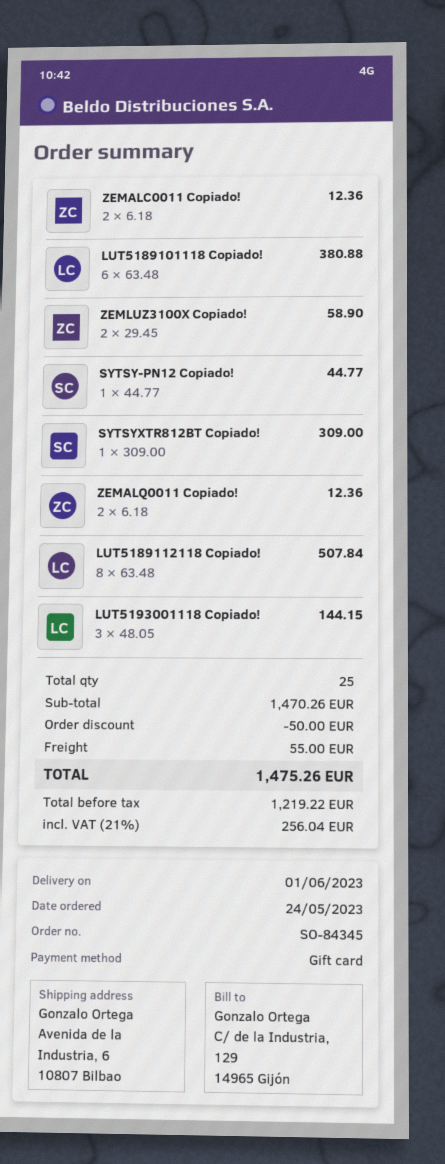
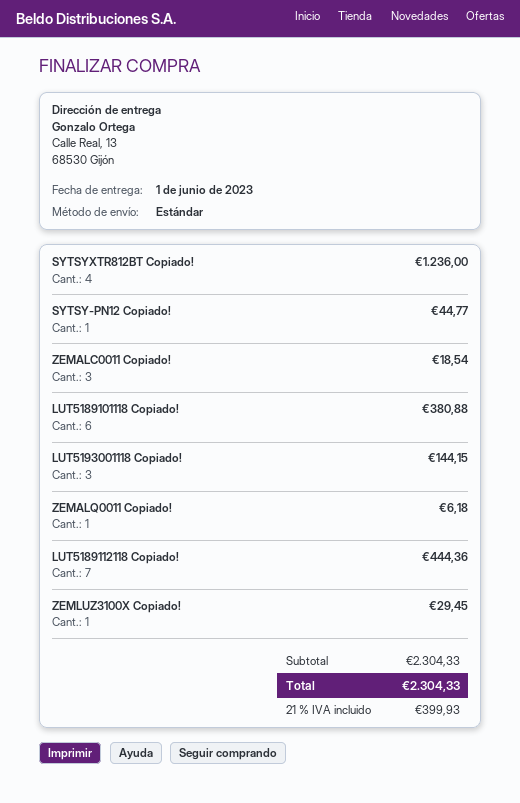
ship to: Avenida de la Industria, 6, 10807 Bilbao -> Calle Real, 13, 68530 Gijón
ZEMALC0011 Copiado!: 2 for 12.36 -> 3 for 18.54
ZEMLUZ3100X Copiado!: 2 for 58.90 -> 1 for 29.45
SYTSYXTR812BT Copiado!: 1 for 309.00 -> 4 for 1236.00
ZEMALQ0011 Copiado!: 2 for 12.36 -> 1 for 6.18
LUT5189112118 Copiado!: 8 for 507.84 -> 7 for 444.36
subtotal: 1470.26 -> 2304.33
discount: 50.00 -> none
shipping: 55.00 -> none
tax: 21% = 256.04 -> 21% = 399.93
total: 1475.26 -> 2304.33

